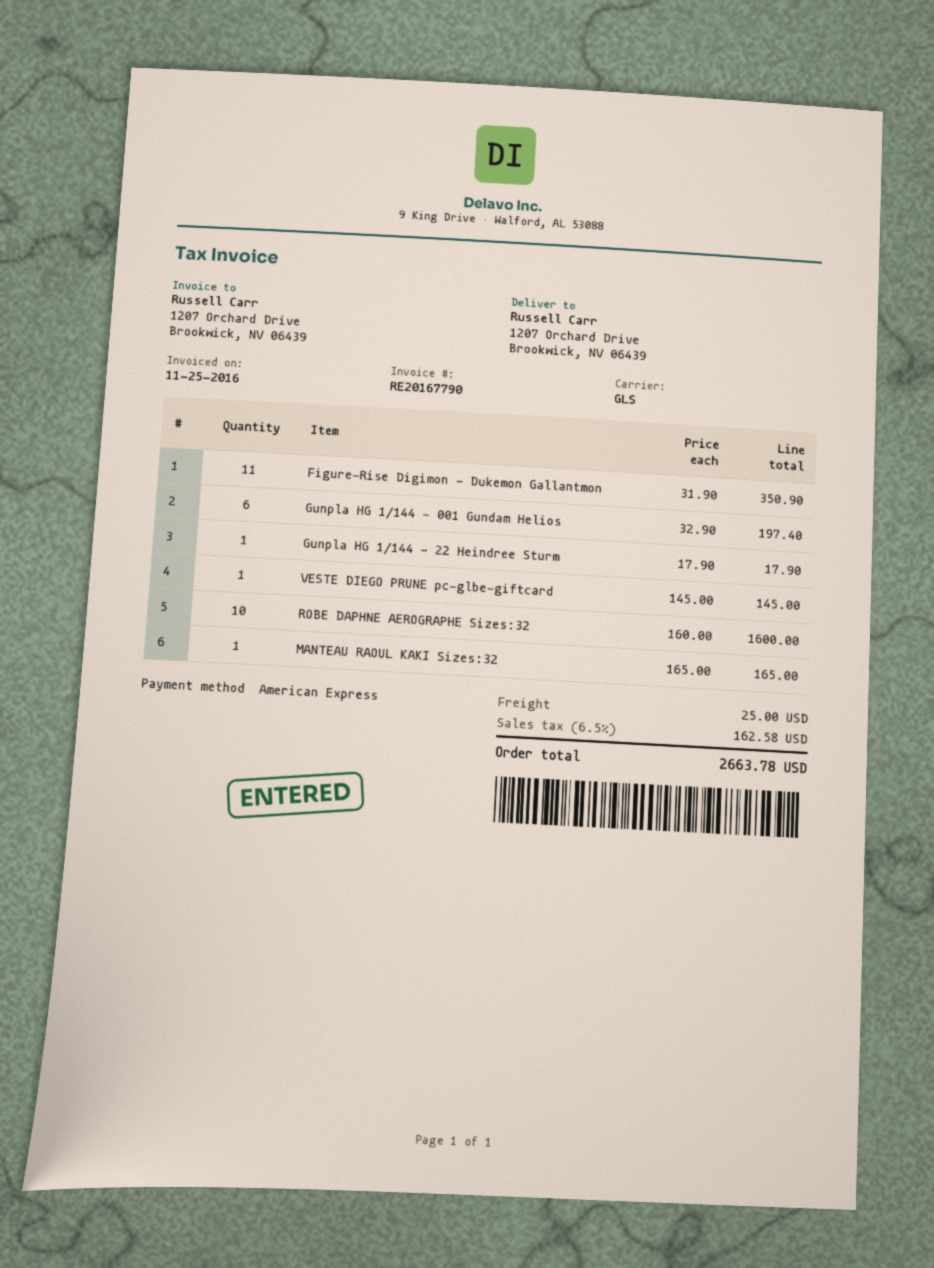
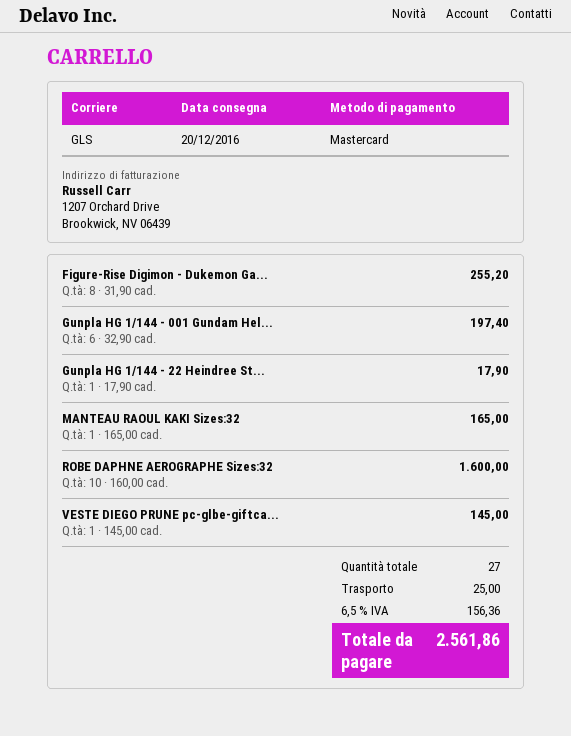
payment method: American Express -> Mastercard
Figure-Rise Digimon - Dukemon Gallantmon: 11 x 31.90 = 350.90 -> 8 x 31.90 = 255.20
tax: 6.5% = 162.58 -> 6.5% = 156.36
total: 2663.78 -> 2561.86

